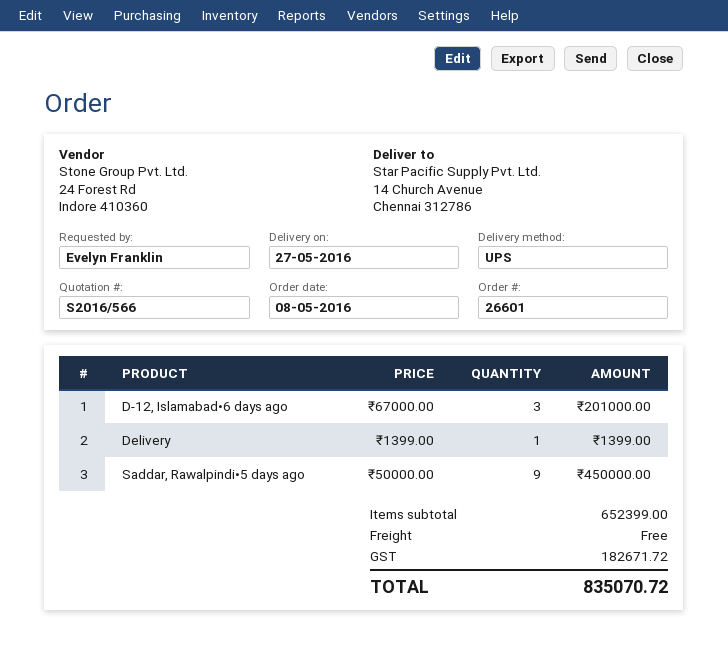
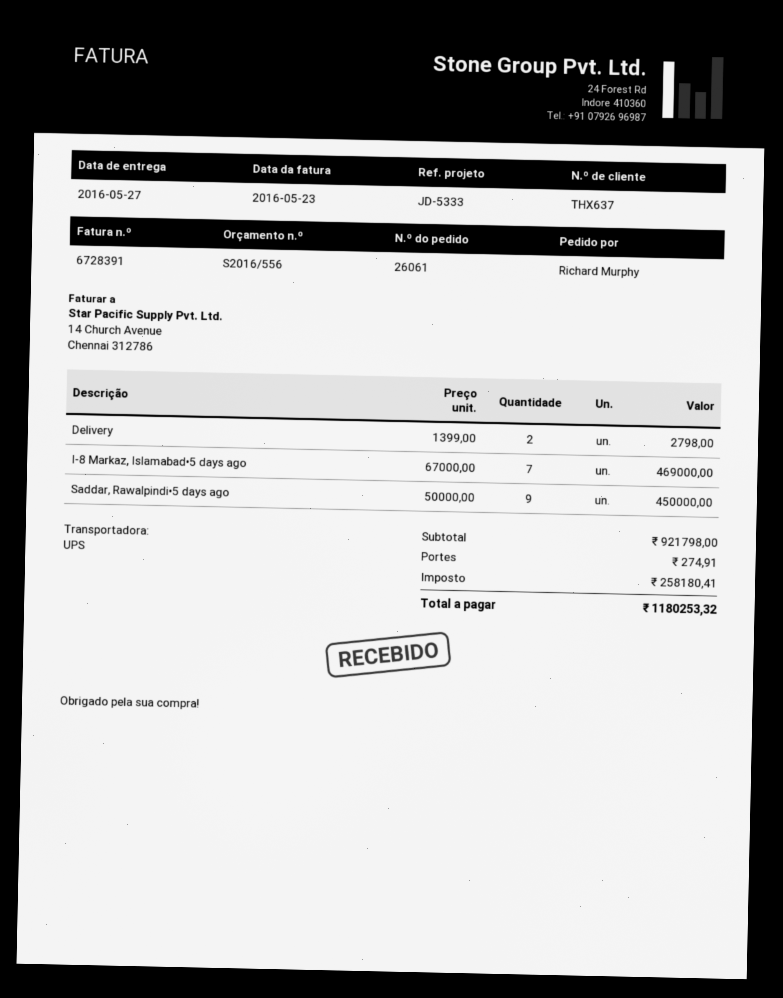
quote number: S2016/566 -> S2016/556
order number: 26601 -> 26061
ordered by: Evelyn Franklin -> Richard Murphy
D-12, Islamabad•6 days ago: 3 x 67000.00 = 201000.00 -> none
Delivery: 1 x 1399.00 = 1399.00 -> 2 x 1399.00 = 2798.00
I-8 Markaz, Islamabad•5 days ago: none -> 7 x 67000.00 = 469000.00
subtotal: 652399.00 -> 921798.00
shipping: 0.00 -> 274.91
tax: 182671.72 -> 258180.41
total: 835070.72 -> 1180253.32

